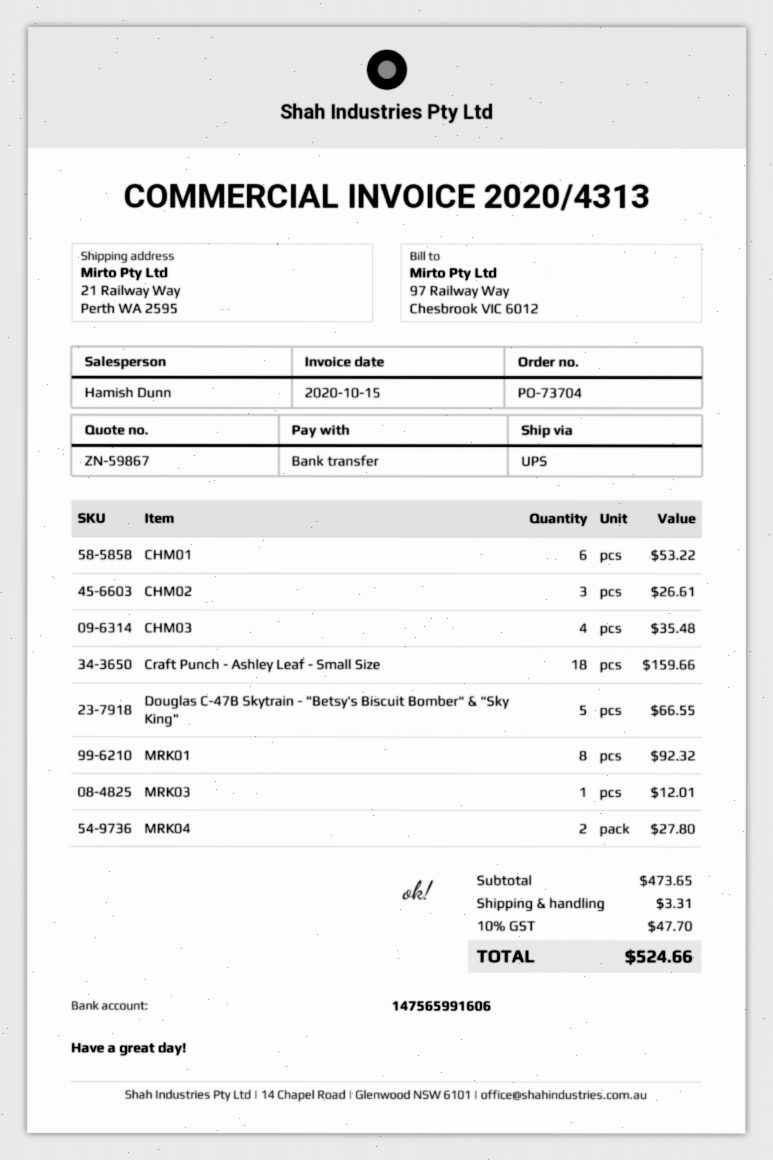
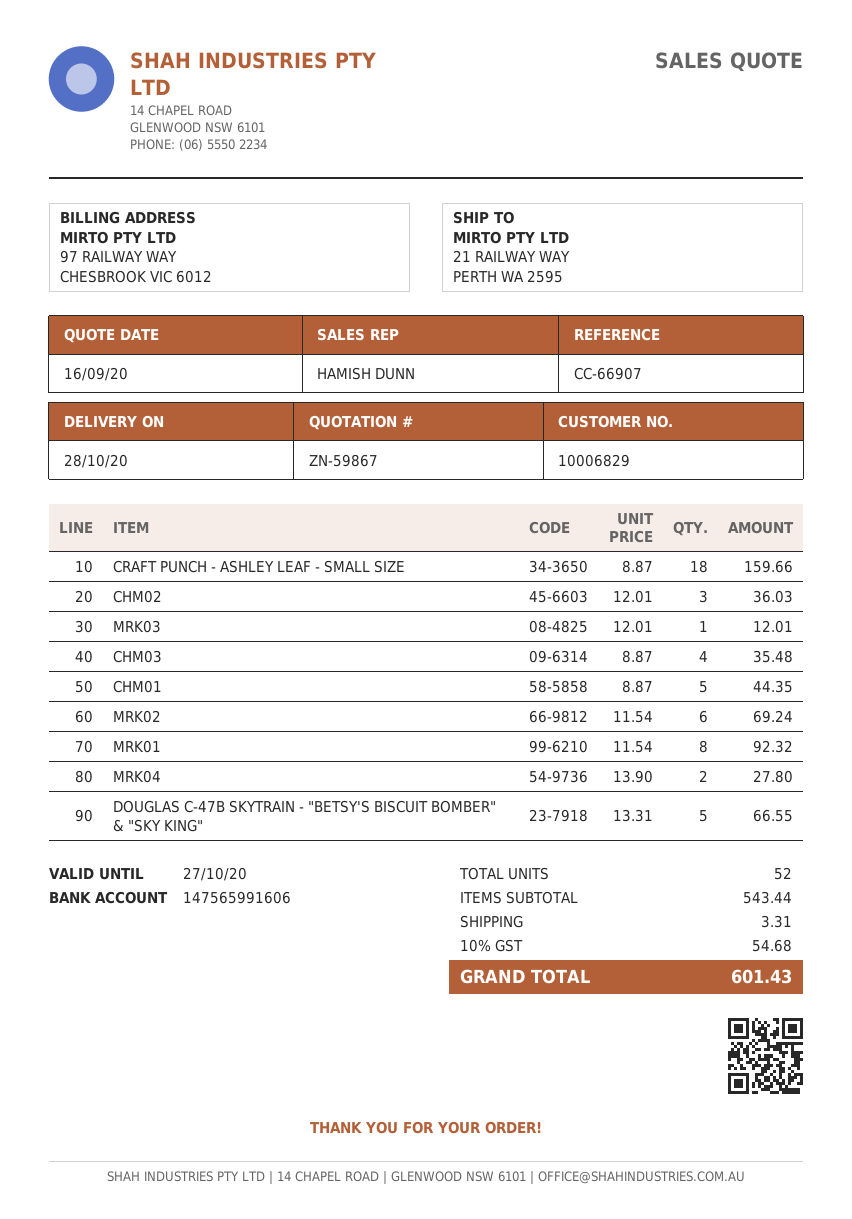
CHM01: 6 for 53.22 -> 5 for 44.35
CHM02: 3 for 26.61 -> 3 for 36.03
MRK02: none -> 6 for 69.24
subtotal: 473.65 -> 543.44
tax: 10% = 47.70 -> 10% = 54.68
total: 524.66 -> 601.43

